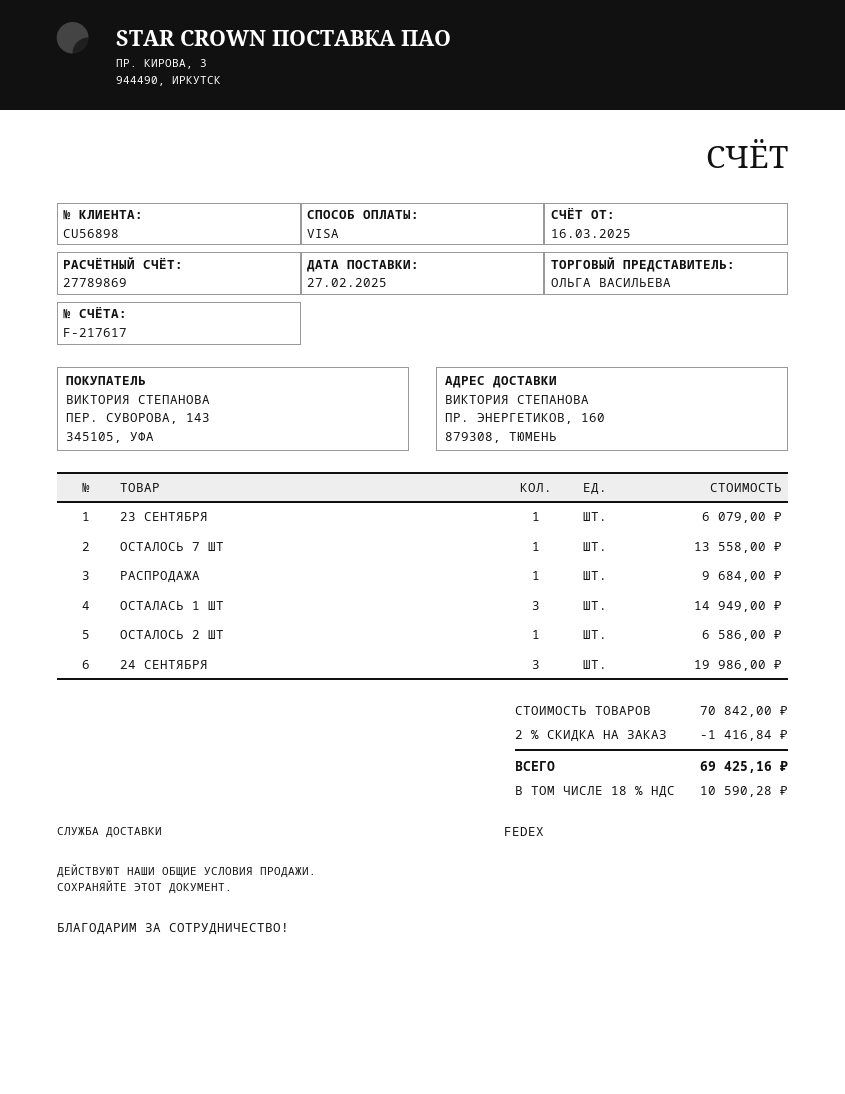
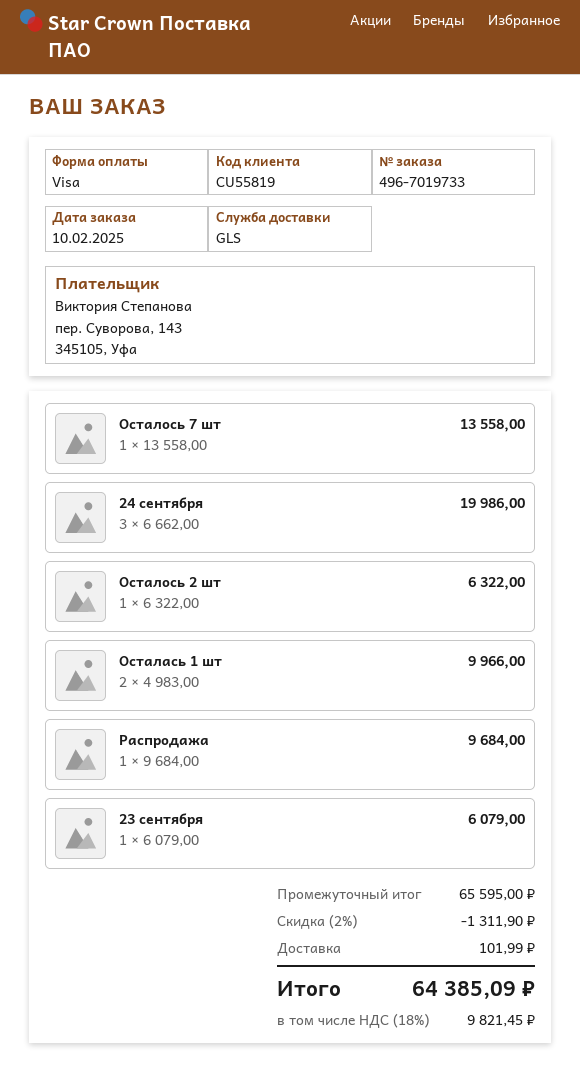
customer number: CU56898 -> CU55819
shipping method: FedEx -> GLS
ОСТАЛАСЬ 1 ШТ: 3 for 14949.00 -> 2 for 9966.00
ОСТАЛОСЬ 2 ШТ: 1 for 6586.00 -> 1 for 6322.00
subtotal: 70842.00 -> 65595.00
discount: 2% = 1416.84 -> 2% = 1311.90
shipping: none -> 101.99
tax: 18% = 10590.28 -> 18% = 9821.45
total: 69425.16 -> 64385.09

